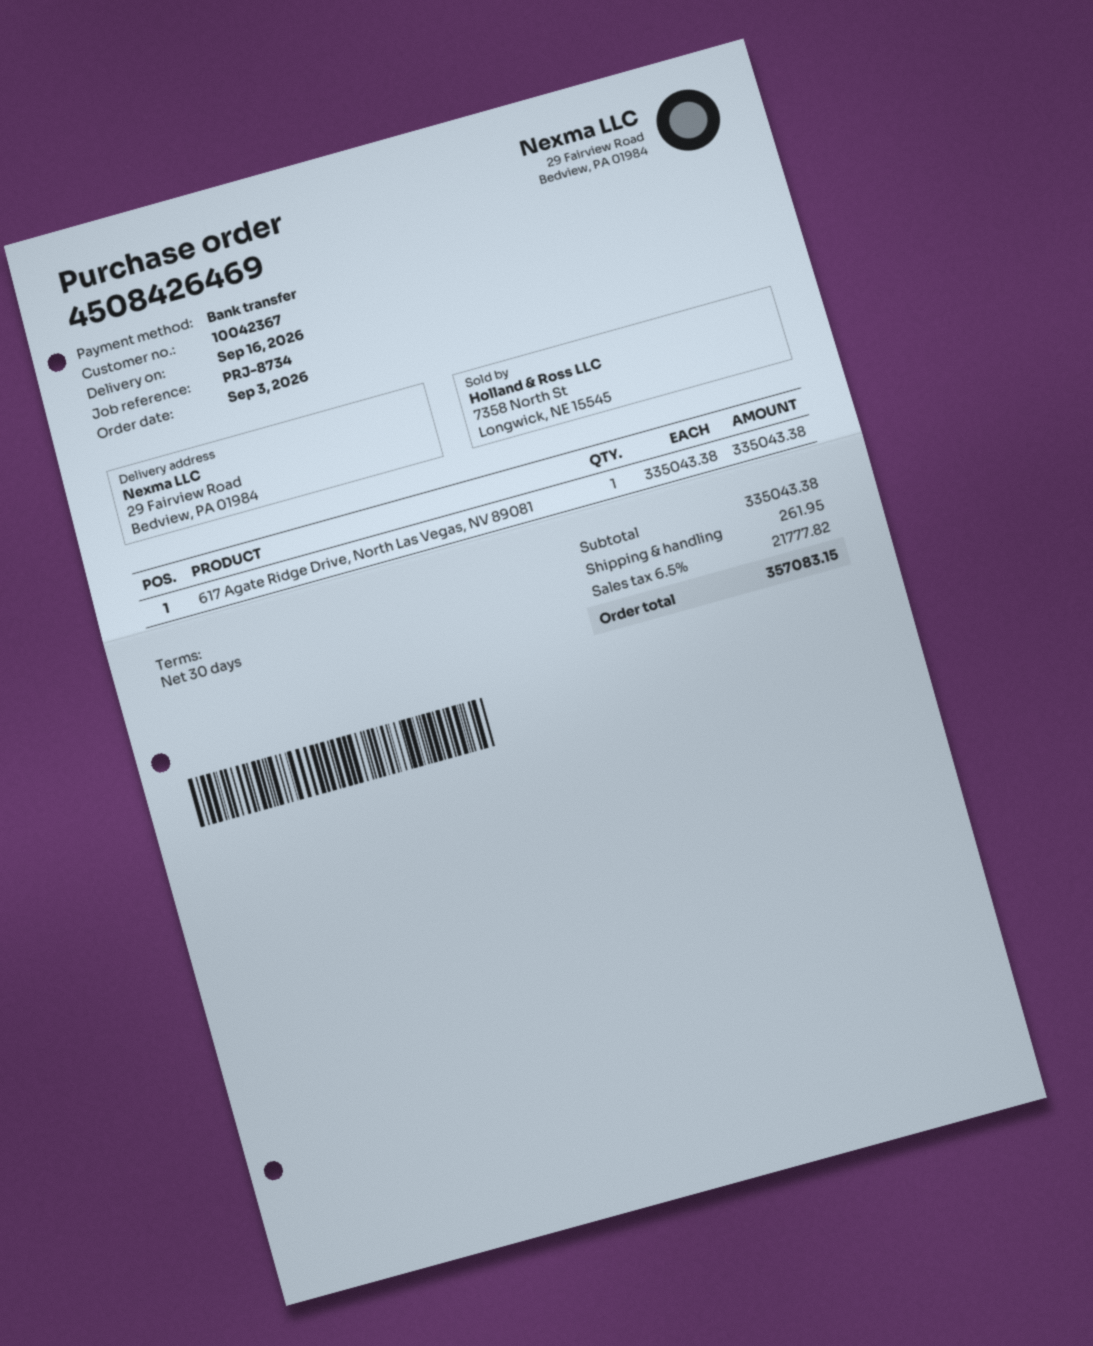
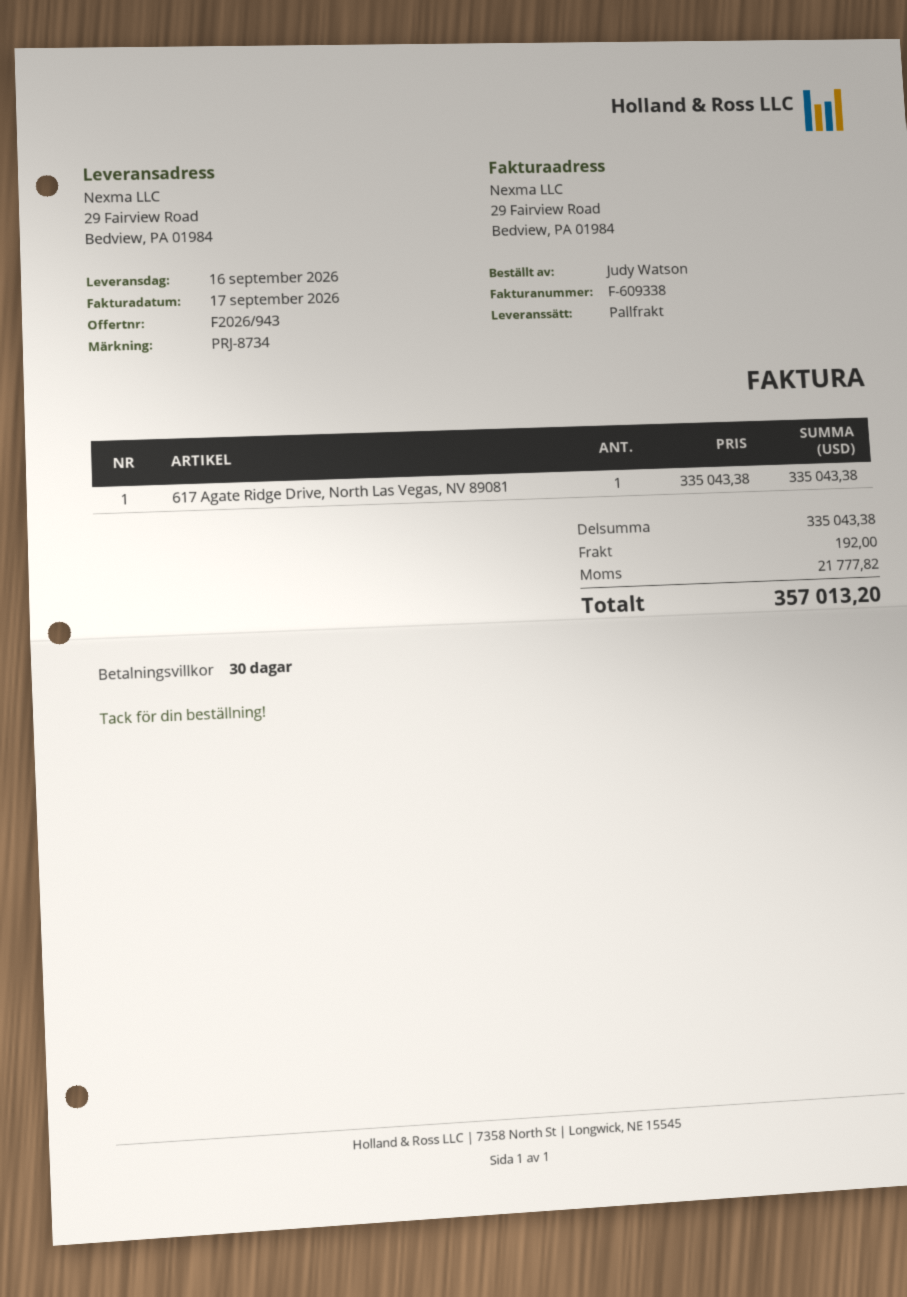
shipping: 261.95 -> 192.00
total: 357083.15 -> 357013.20

